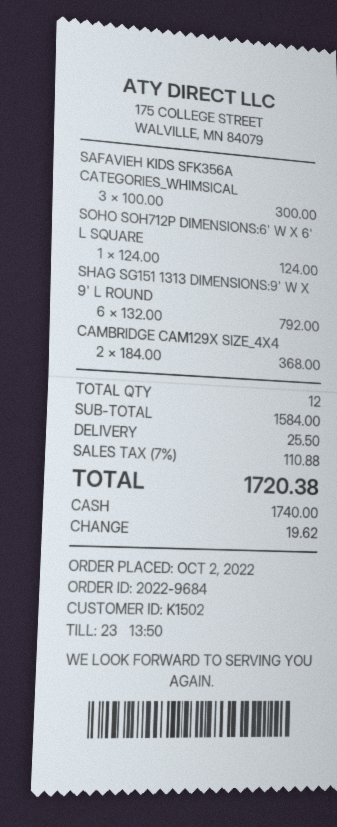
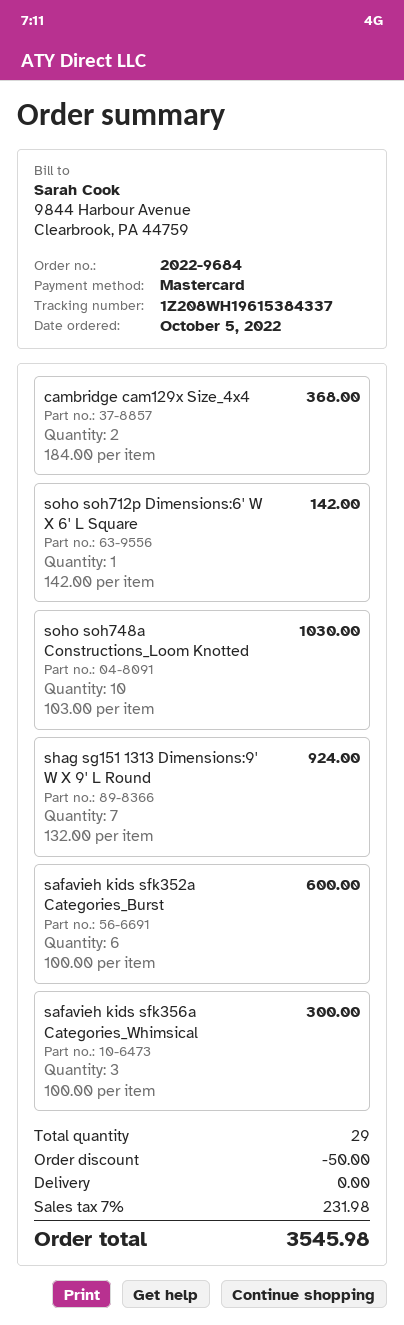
order date: 2022-10-02 -> 2022-10-05
payment method: cash -> Mastercard
SOHO SOH712P DIMENSIONS:6' W X 6' L SQUARE: 1 x 124.00 = 124.00 -> 1 x 142.00 = 142.00
SHAG SG151 1313 DIMENSIONS:9' W X 9' L ROUND: 6 x 132.00 = 792.00 -> 7 x 132.00 = 924.00
soho soh748a Constructions_Loom Knotted: none -> 10 x 103.00 = 1030.00
safavieh kids sfk352a Categories_Burst: none -> 6 x 100.00 = 600.00
total quantity: 12 -> 29
discount: none -> 50.00
shipping: 25.50 -> 0.00
tax: 7% = 110.88 -> 7% = 231.98
total: 1720.38 -> 3545.98

